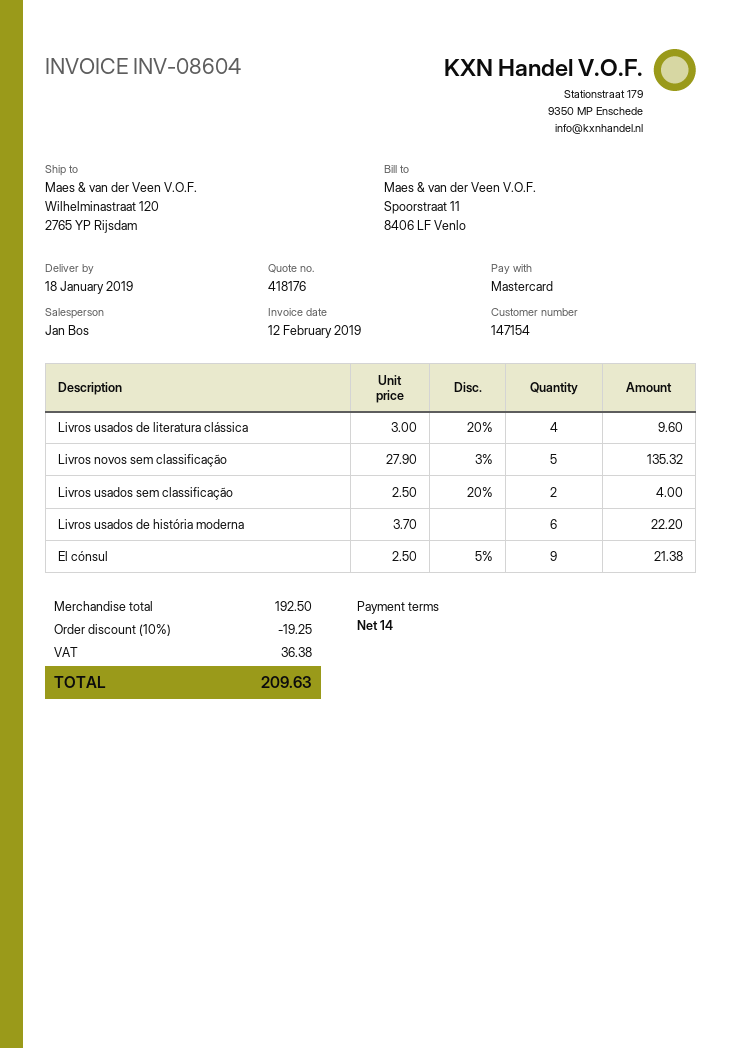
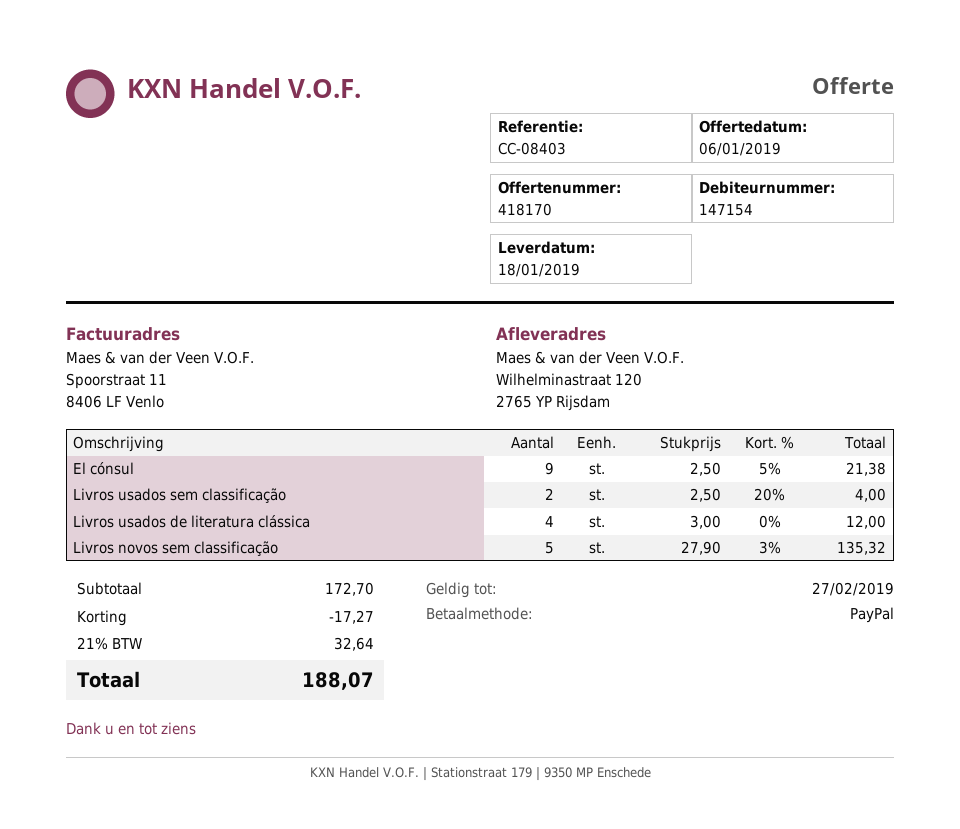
quote number: 418176 -> 418170
payment method: Mastercard -> PayPal
Livros usados de literatura clássica: 4 x 3.00 - 20% = 9.60 -> 4 x 3.00 = 12.00
Livros usados de história moderna: 6 x 3.70 = 22.20 -> none
subtotal: 192.50 -> 172.70
discount: 19.25 -> 17.27
tax: 36.38 -> 32.64
total: 209.63 -> 188.07

